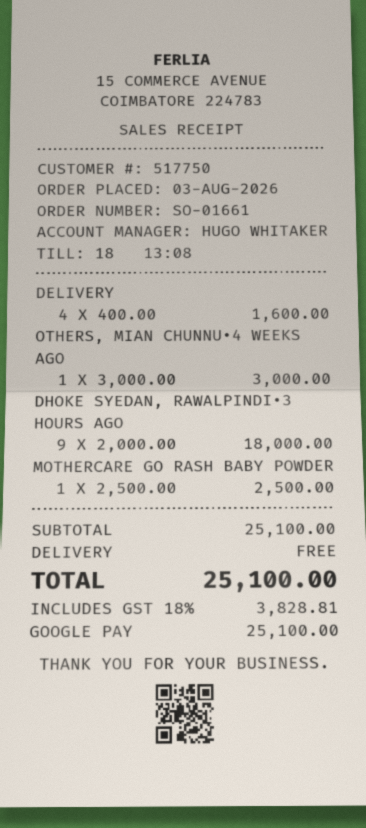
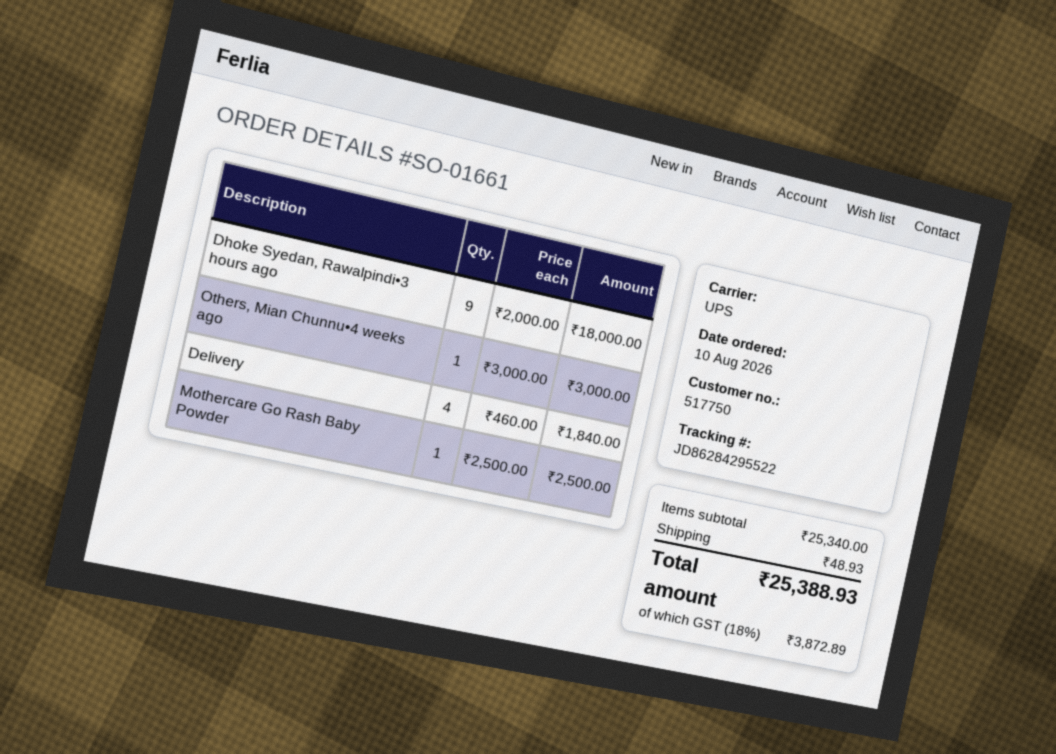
order date: 2026-08-03 -> 2026-08-10
DELIVERY: 4 x 400.00 = 1600.00 -> 4 x 460.00 = 1840.00
subtotal: 25100.00 -> 25340.00
shipping: 0.00 -> 48.93
tax: 18% = 3828.81 -> 18% = 3872.89
total: 25100.00 -> 25388.93

